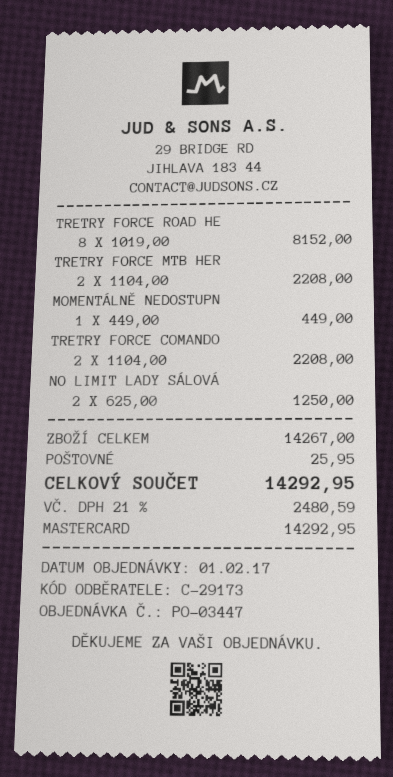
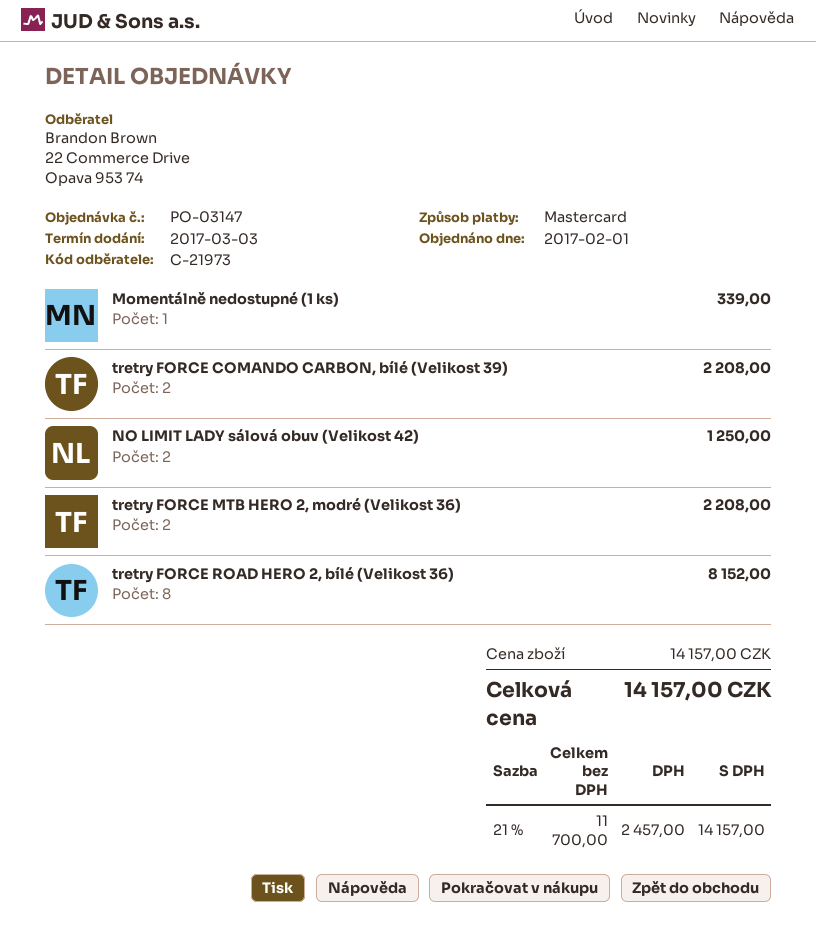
order number: PO-03447 -> PO-03147
customer number: C-29173 -> C-21973
MOMENTÁLNĚ NEDOSTUPN: 1 for 449.00 -> 1 for 339.00
subtotal: 14267.00 -> 14157.00
shipping: 25.95 -> none
tax: 21% = 2480.59 -> 21% = 2457.00
total: 14292.95 -> 14157.00

